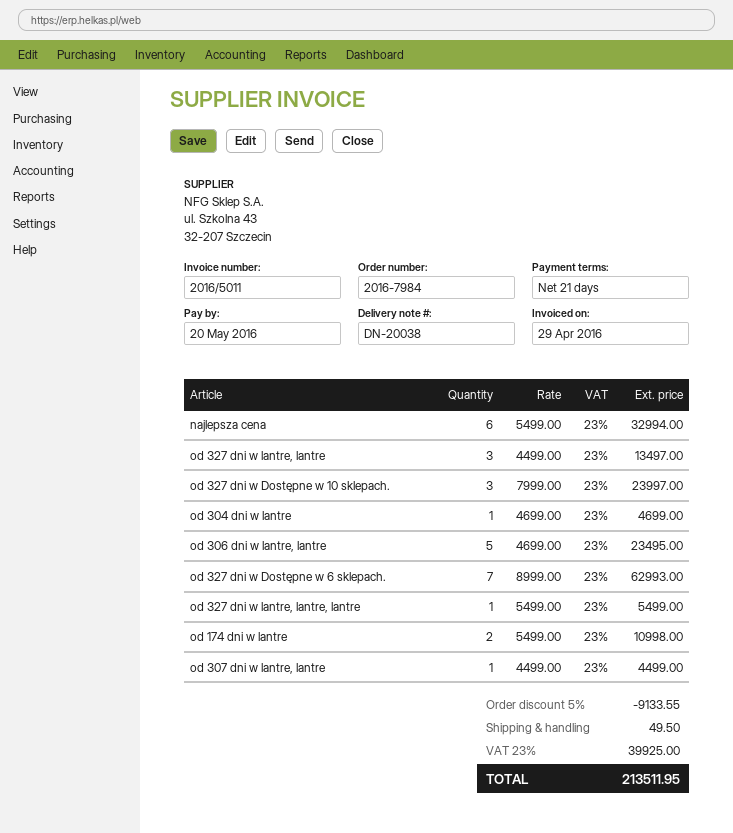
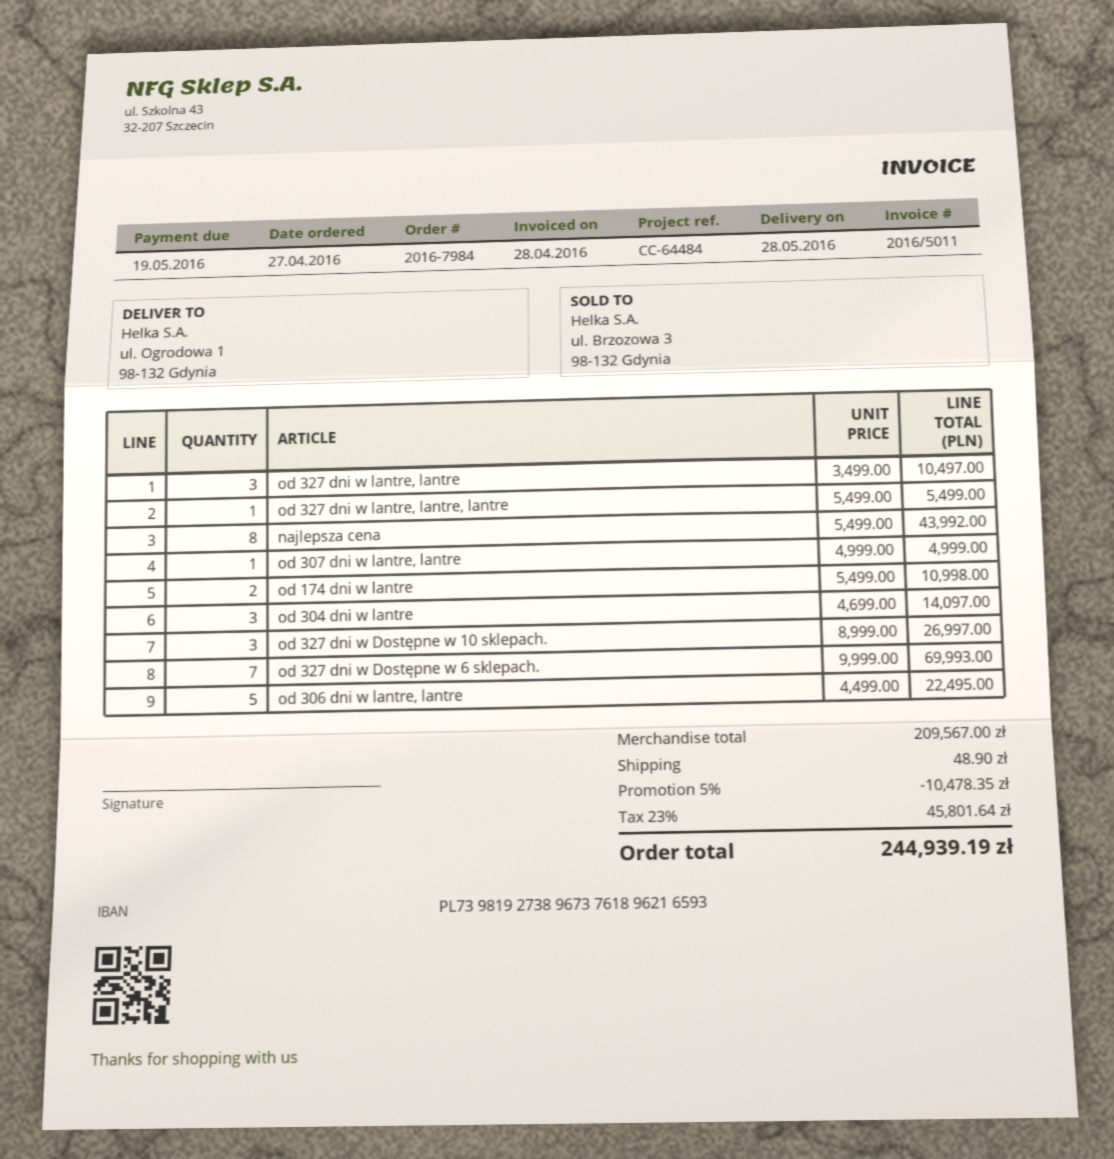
invoice date: 2016-04-29 -> 2016-04-28
due date: 2016-05-20 -> 2016-05-19
najlepsza cena: 6 x 5499.00 = 32994.00 -> 8 x 5499.00 = 43992.00
od 327 dni w lantre, lantre: 3 x 4499.00 = 13497.00 -> 3 x 3499.00 = 10497.00
od 327 dni w Dostępne w 10 sklepach.: 3 x 7999.00 = 23997.00 -> 3 x 8999.00 = 26997.00
od 304 dni w lantre: 1 x 4699.00 = 4699.00 -> 3 x 4699.00 = 14097.00
od 306 dni w lantre, lantre: 5 x 4699.00 = 23495.00 -> 5 x 4499.00 = 22495.00
od 327 dni w Dostępne w 6 sklepach.: 7 x 8999.00 = 62993.00 -> 7 x 9999.00 = 69993.00
od 307 dni w lantre, lantre: 1 x 4499.00 = 4499.00 -> 1 x 4999.00 = 4999.00
discount: 5% = 9133.55 -> 5% = 10478.35
shipping: 49.50 -> 48.90
tax: 23% = 39925.00 -> 23% = 45801.64
total: 213511.95 -> 244939.19

